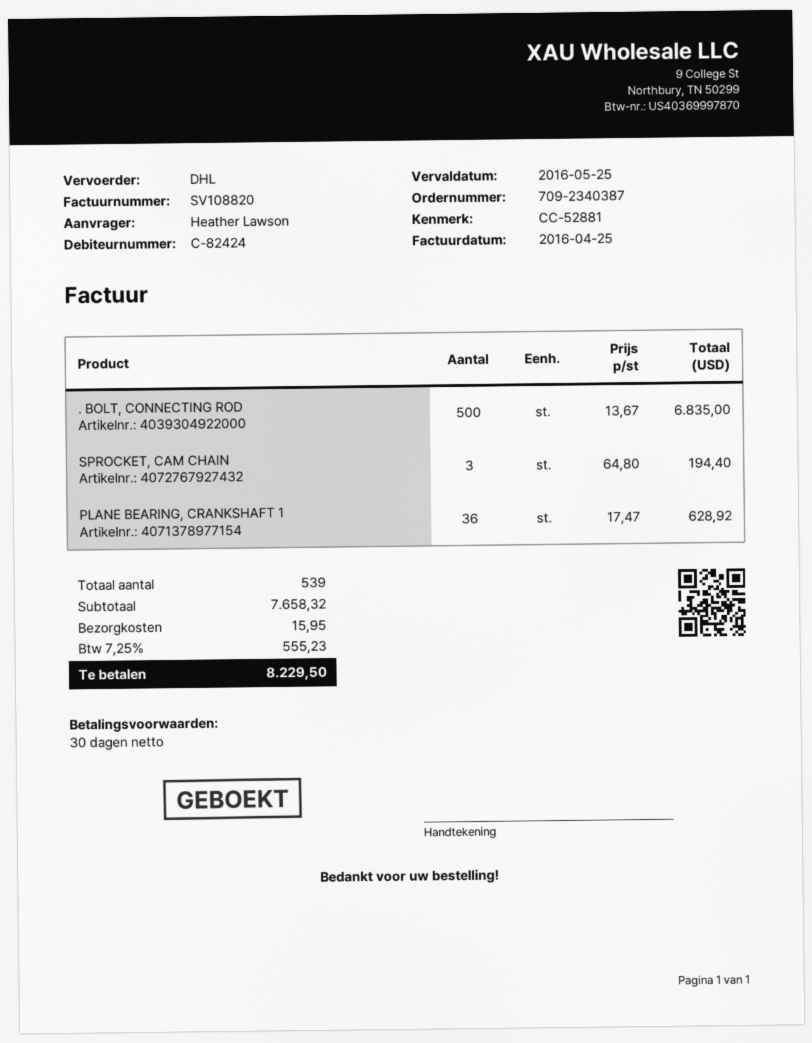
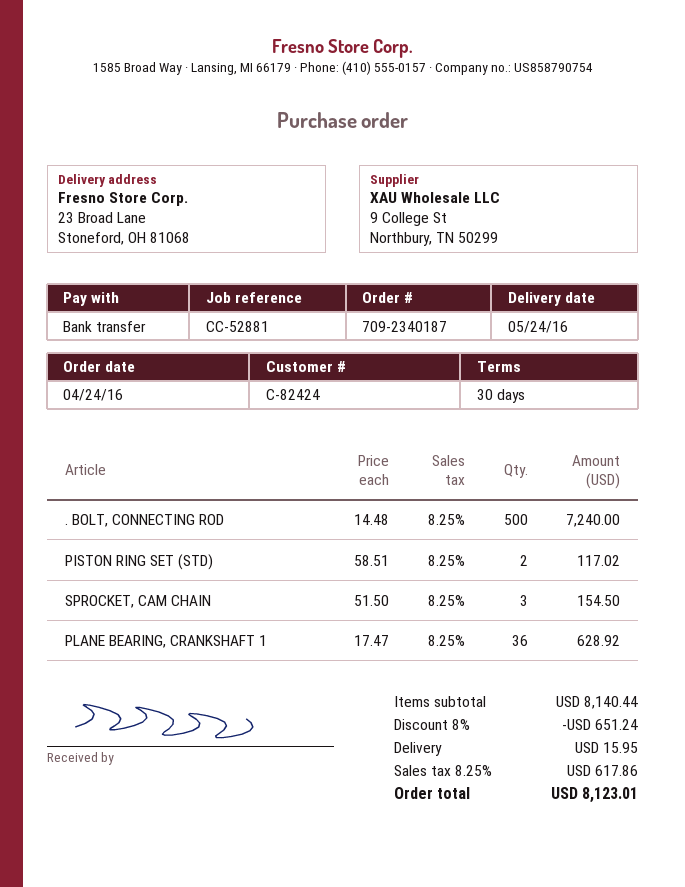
order number: 709-2340387 -> 709-2340187
. BOLT, CONNECTING ROD: 500 x 13.67 = 6835.00 -> 500 x 14.48 = 7240.00
SPROCKET, CAM CHAIN: 3 x 64.80 = 194.40 -> 3 x 51.50 = 154.50
PISTON RING SET (STD): none -> 2 x 58.51 = 117.02
subtotal: 7658.32 -> 8140.44
discount: none -> 8% = 651.24
tax: 7.25% = 555.23 -> 8.25% = 617.86
total: 8229.50 -> 8123.01

